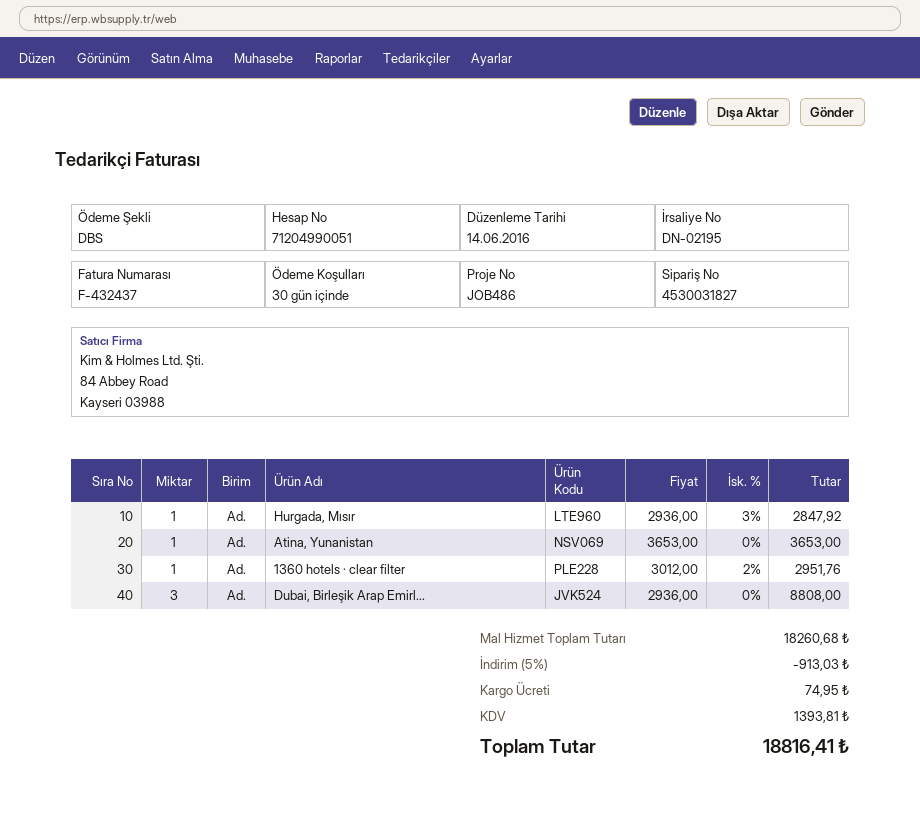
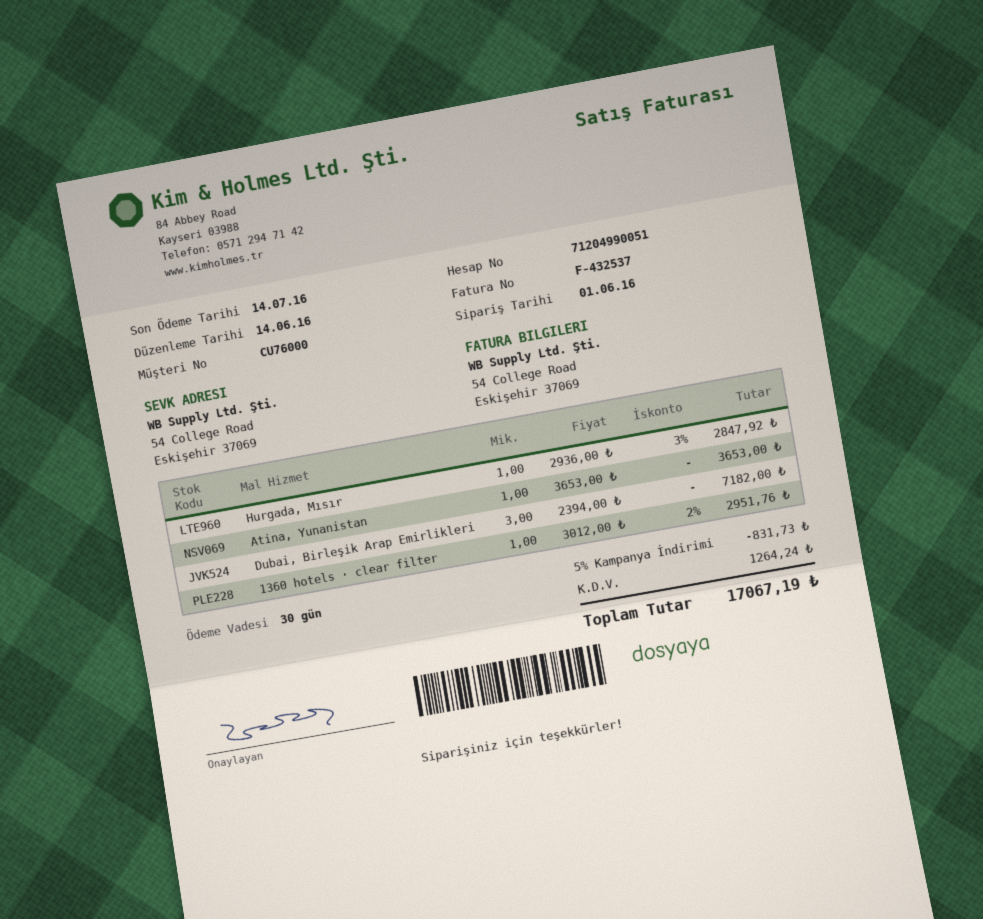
invoice number: F-432437 -> F-432537
Dubai, Birleşik Arap Emirl...: 3 x 2936.00 = 8808.00 -> 3 x 2394.00 = 7182.00
discount: 5% = 913.03 -> 5% = 831.73
shipping: 74.95 -> none
tax: 1393.81 -> 1264.24
total: 18816.41 -> 17067.19

